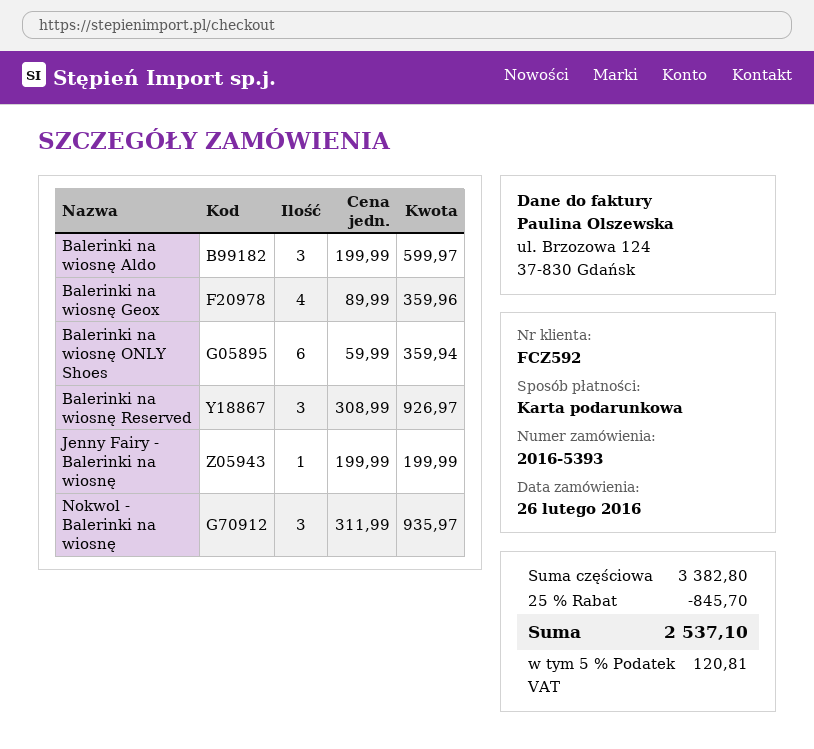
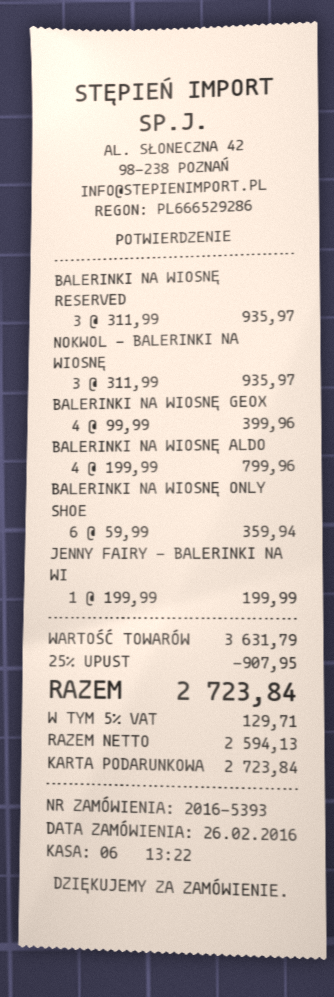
Balerinki na wiosnę Aldo: 3 x 199.99 = 599.97 -> 4 x 199.99 = 799.96
Balerinki na wiosnę Geox: 4 x 89.99 = 359.96 -> 4 x 99.99 = 399.96
Balerinki na wiosnę Reserved: 3 x 308.99 = 926.97 -> 3 x 311.99 = 935.97
subtotal: 3382.80 -> 3631.79
discount: 25% = 845.70 -> 25% = 907.95
tax: 5% = 120.81 -> 5% = 129.71
total: 2537.10 -> 2723.84

